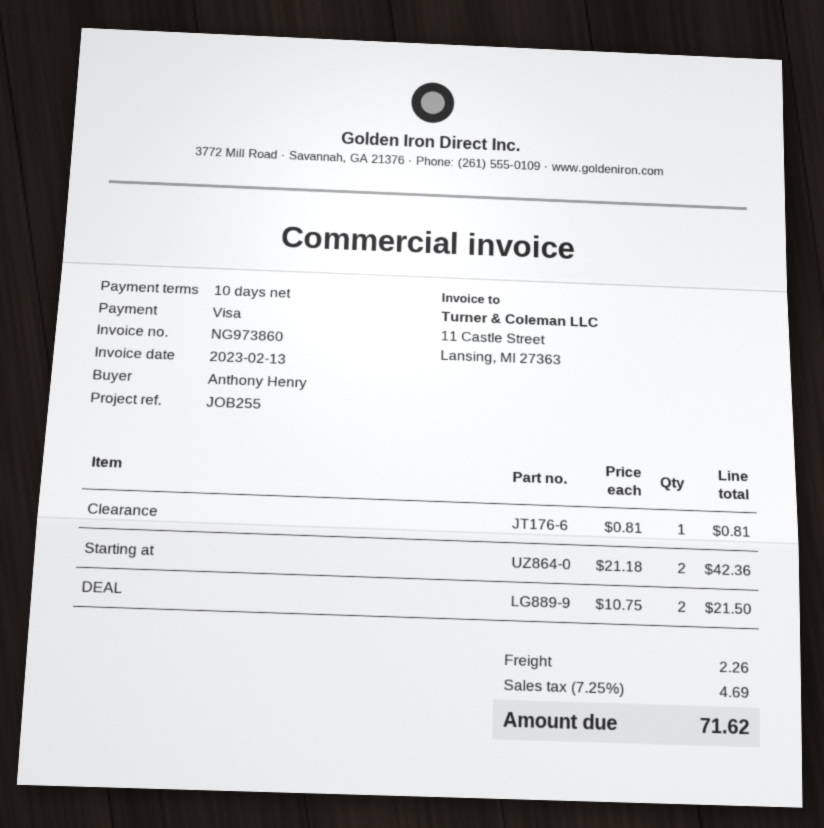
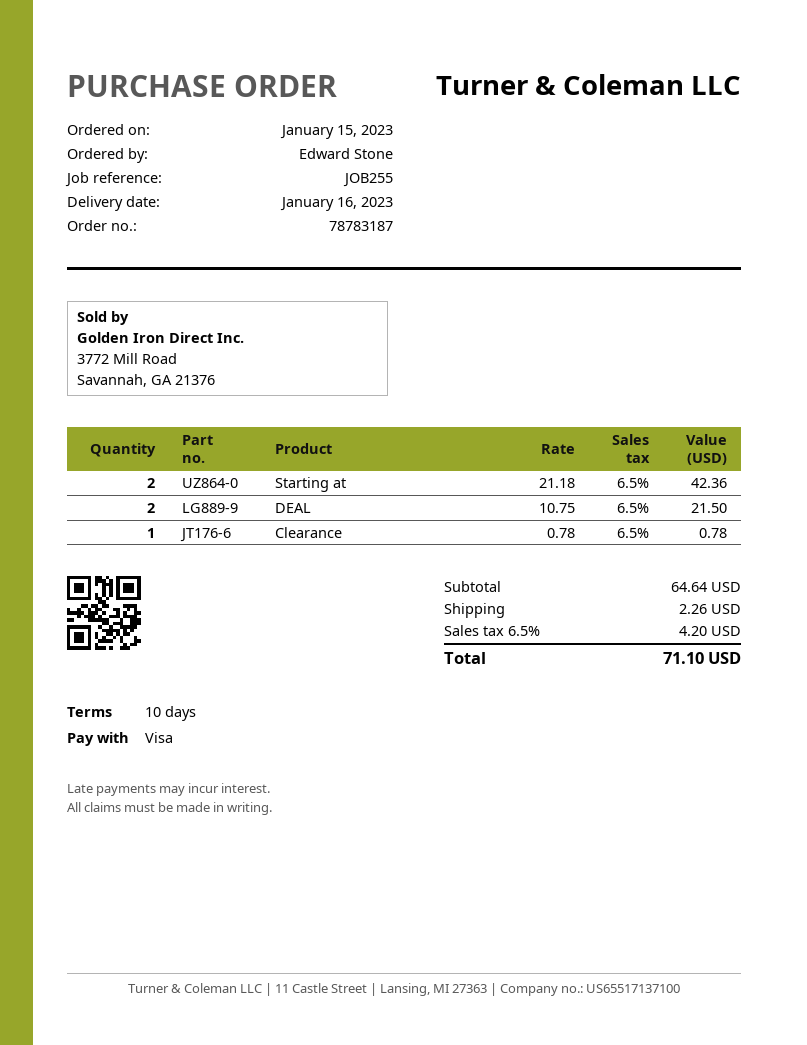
ordered by: Anthony Henry -> Edward Stone
Clearance: 1 x 0.81 = 0.81 -> 1 x 0.78 = 0.78
tax: 7.25% = 4.69 -> 6.5% = 4.20
total: 71.62 -> 71.10

